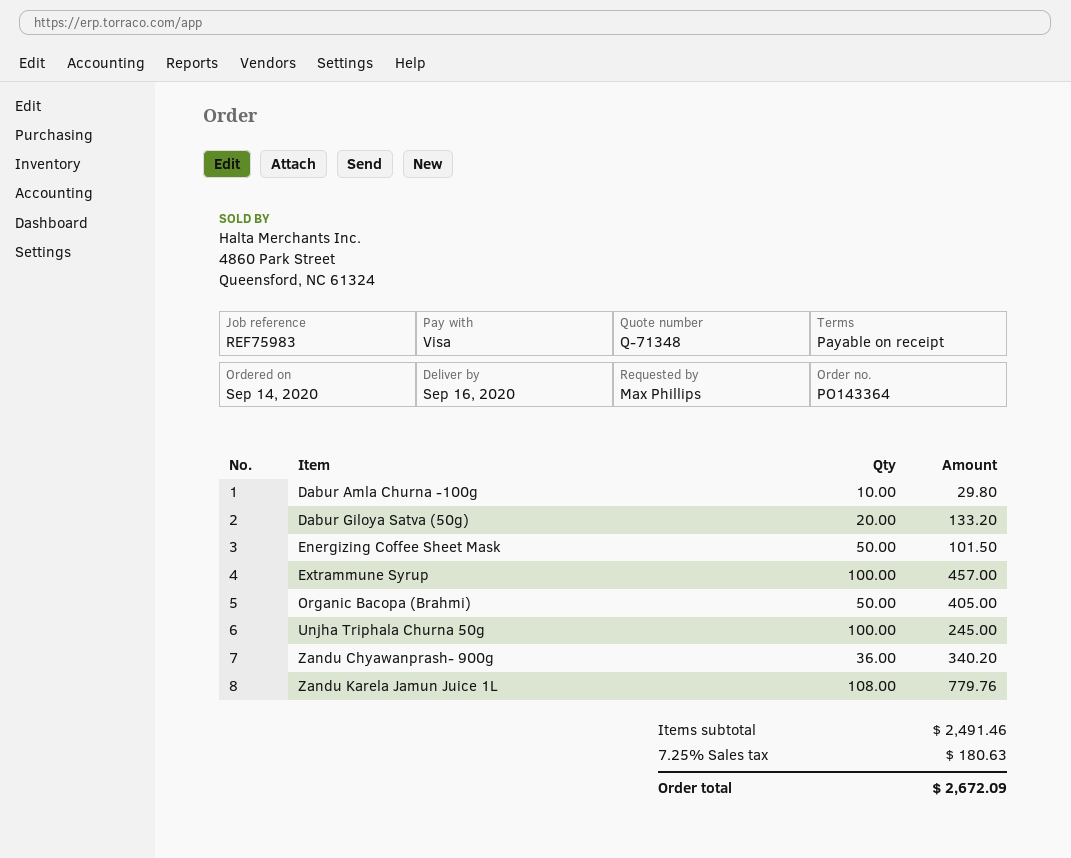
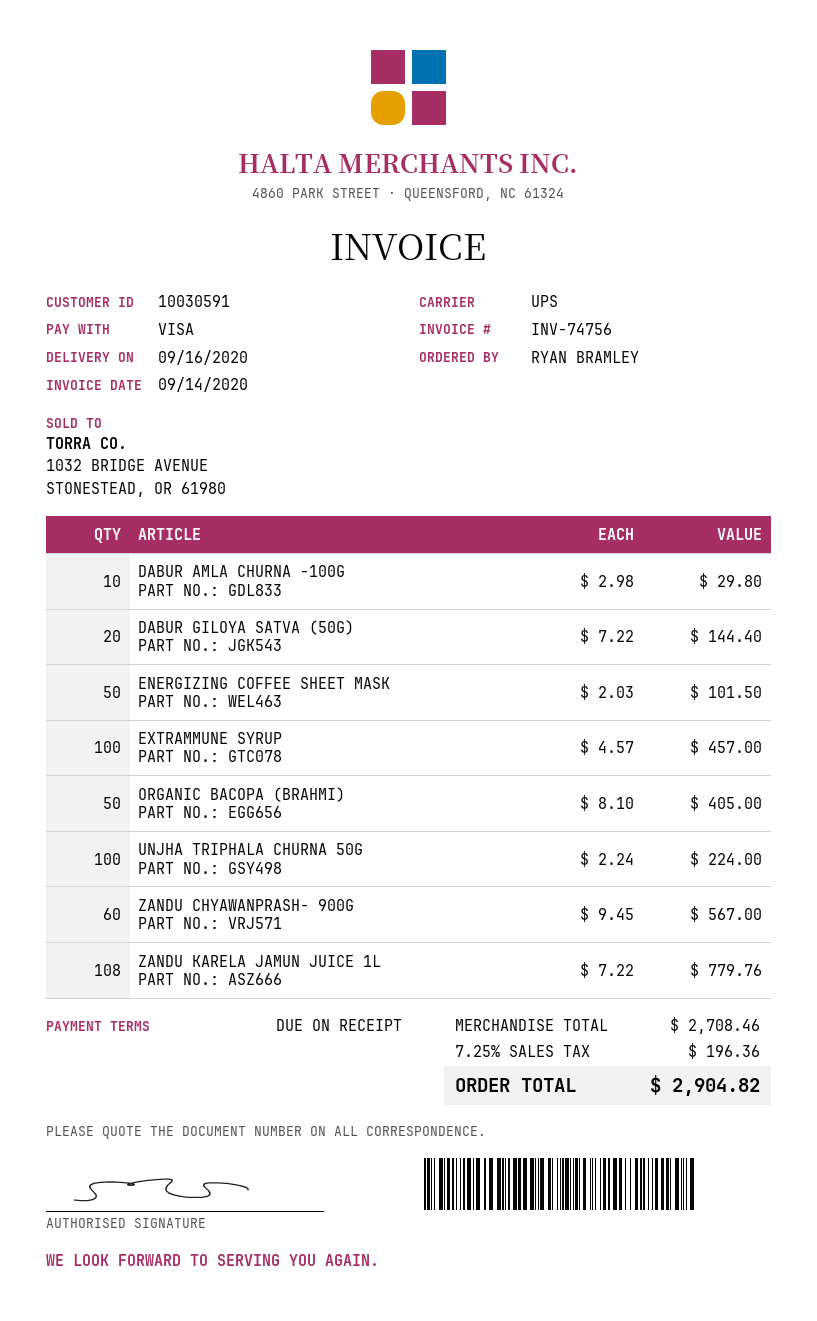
ordered by: Max Phillips -> RYAN BRAMLEY
Dabur Giloya Satva (50g): 20 for 133.20 -> 20 for 144.40
Unjha Triphala Churna 50g: 100 for 245.00 -> 100 for 224.00
Zandu Chyawanprash- 900g: 36 for 340.20 -> 60 for 567.00
subtotal: 2491.46 -> 2708.46
tax: 7.25% = 180.63 -> 7.25% = 196.36
total: 2672.09 -> 2904.82

